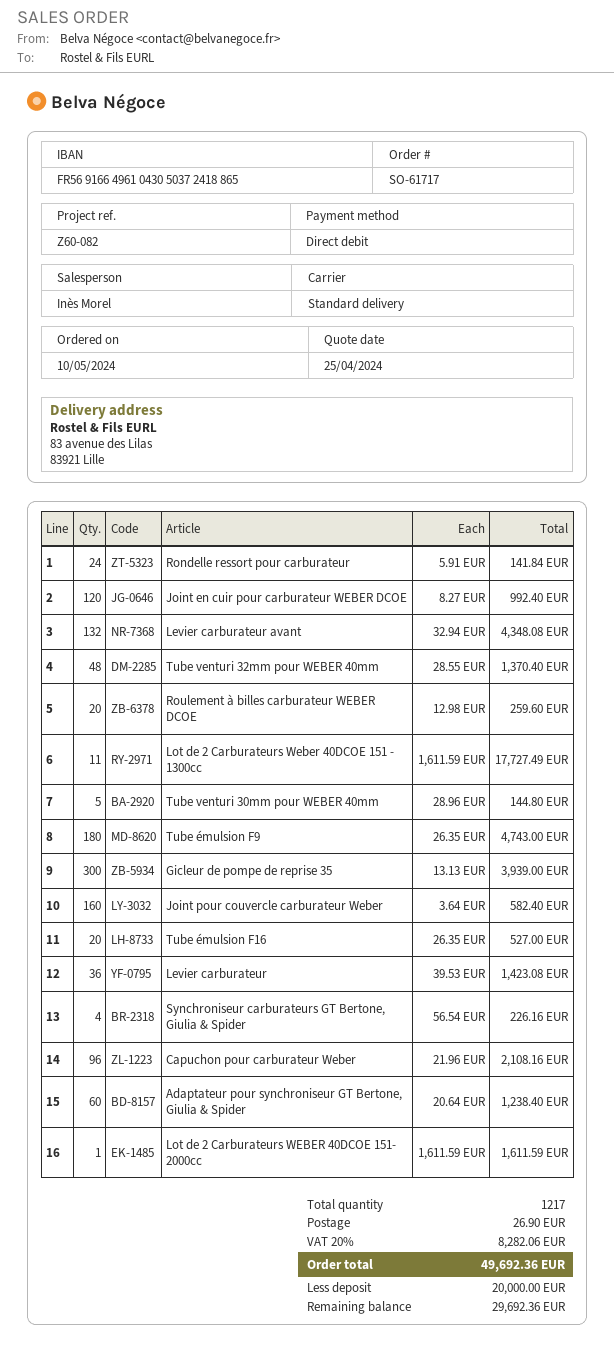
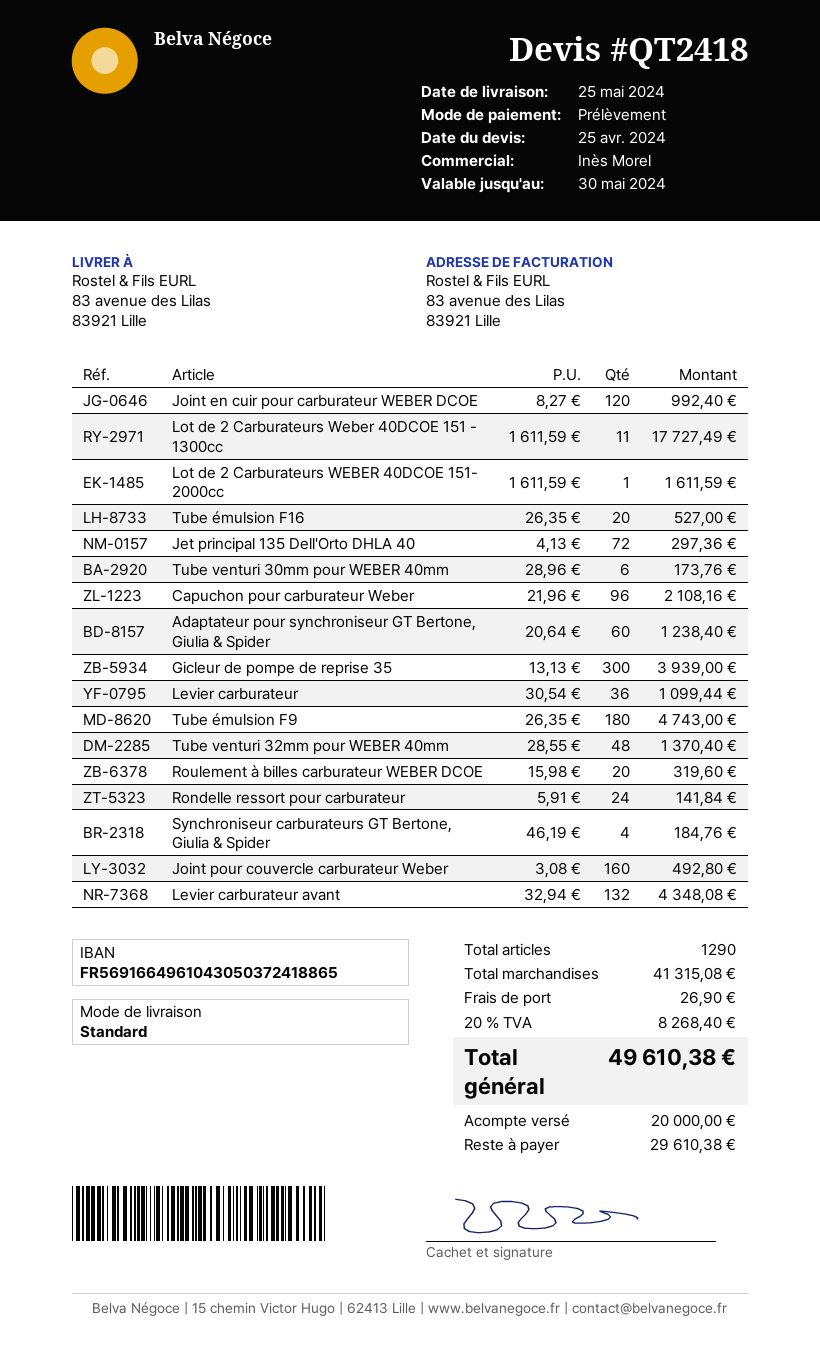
Roulement à billes carburateur WEBER DCOE: 20 x 12.98 = 259.60 -> 20 x 15.98 = 319.60
Tube venturi 30mm pour WEBER 40mm: 5 x 28.96 = 144.80 -> 6 x 28.96 = 173.76
Joint pour couvercle carburateur Weber: 160 x 3.64 = 582.40 -> 160 x 3.08 = 492.80
Levier carburateur: 36 x 39.53 = 1423.08 -> 36 x 30.54 = 1099.44
Synchroniseur carburateurs GT Bertone, Giulia & Spider: 4 x 56.54 = 226.16 -> 4 x 46.19 = 184.76
Jet principal 135 Dell'Orto DHLA 40: none -> 72 x 4.13 = 297.36
total quantity: 1217 -> 1290
tax: 20% = 8282.06 -> 20% = 8268.40
total: 49692.36 -> 49610.38
balance: 29692.36 -> 29610.38

